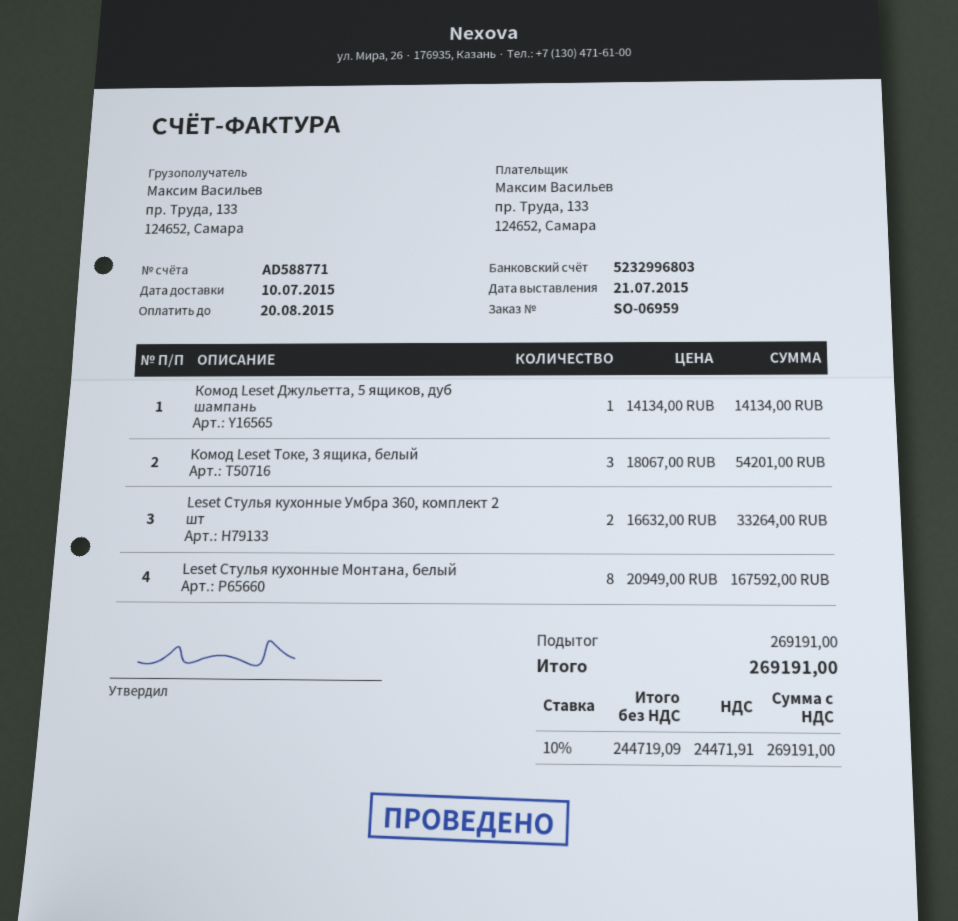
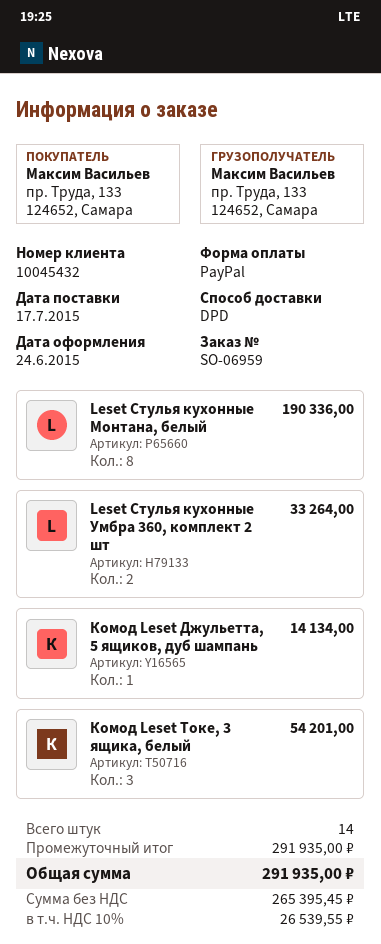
delivery date: 2015-07-10 -> 2015-07-17
Leset Стулья кухонные Монтана, белый: 8 for 167592.00 -> 8 for 190336.00
subtotal: 269191.00 -> 291935.00
net: 244719.09 -> 265395.45
tax: 10% = 24471.91 -> 10% = 26539.55
total: 269191.00 -> 291935.00

